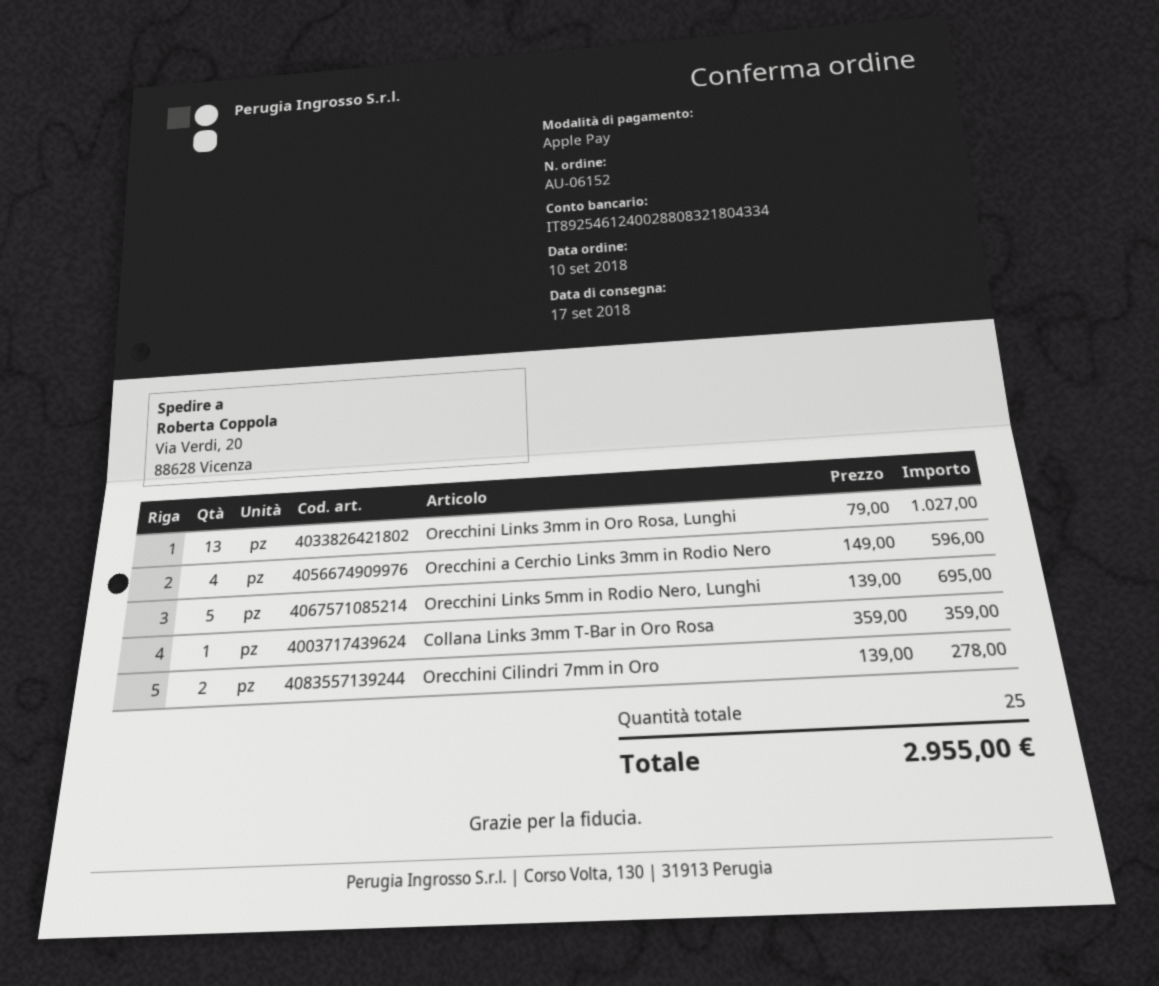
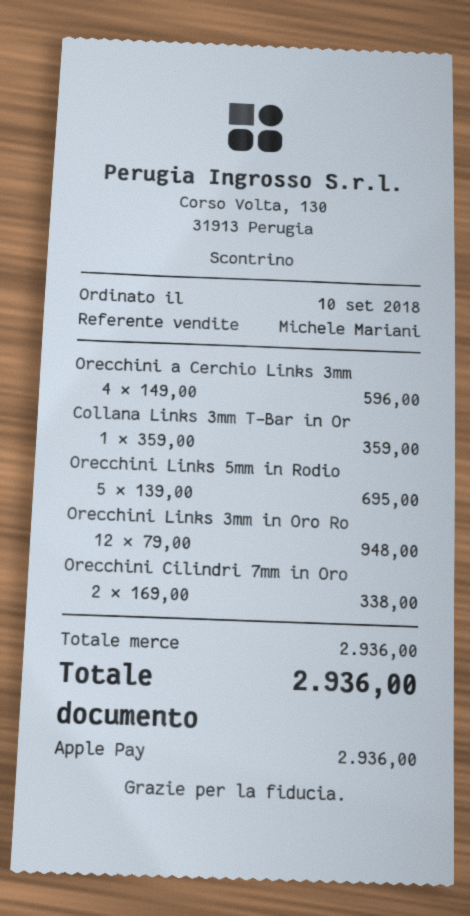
Orecchini Links 3mm in Oro Rosa, Lunghi: 13 x 79.00 = 1027.00 -> 12 x 79.00 = 948.00
Orecchini Cilindri 7mm in Oro: 2 x 139.00 = 278.00 -> 2 x 169.00 = 338.00
total: 2955.00 -> 2936.00

